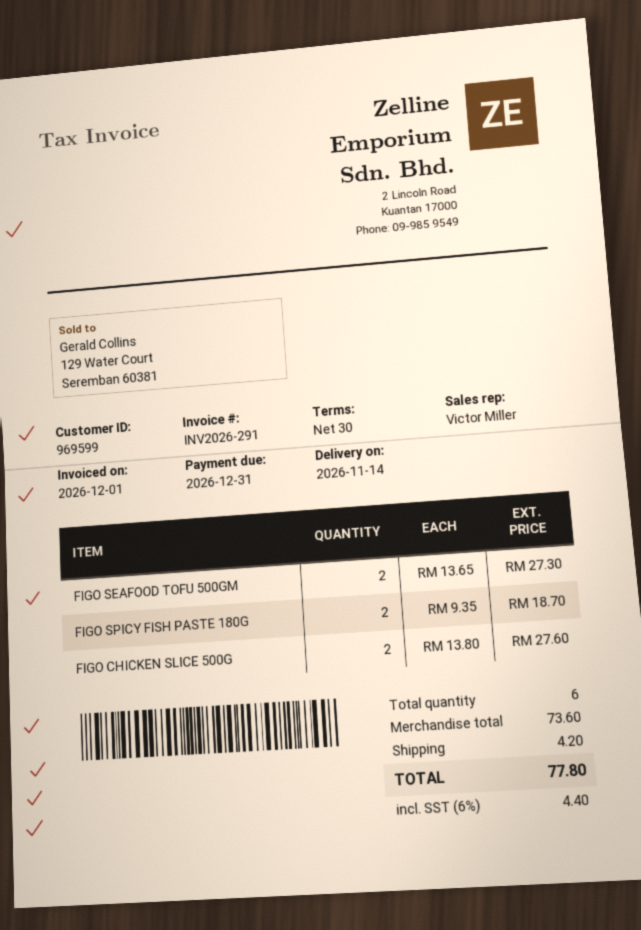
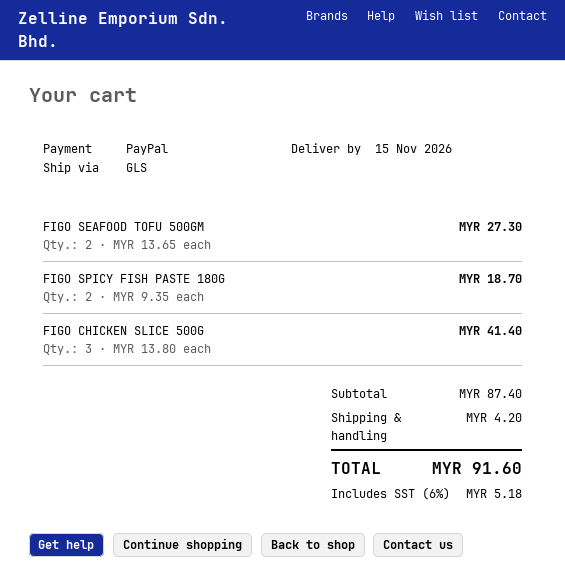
delivery date: 2026-11-14 -> 2026-11-15
FIGO CHICKEN SLICE 500G: 2 x 13.80 = 27.60 -> 3 x 13.80 = 41.40
subtotal: 73.60 -> 87.40
tax: 6% = 4.40 -> 6% = 5.18
total: 77.80 -> 91.60

